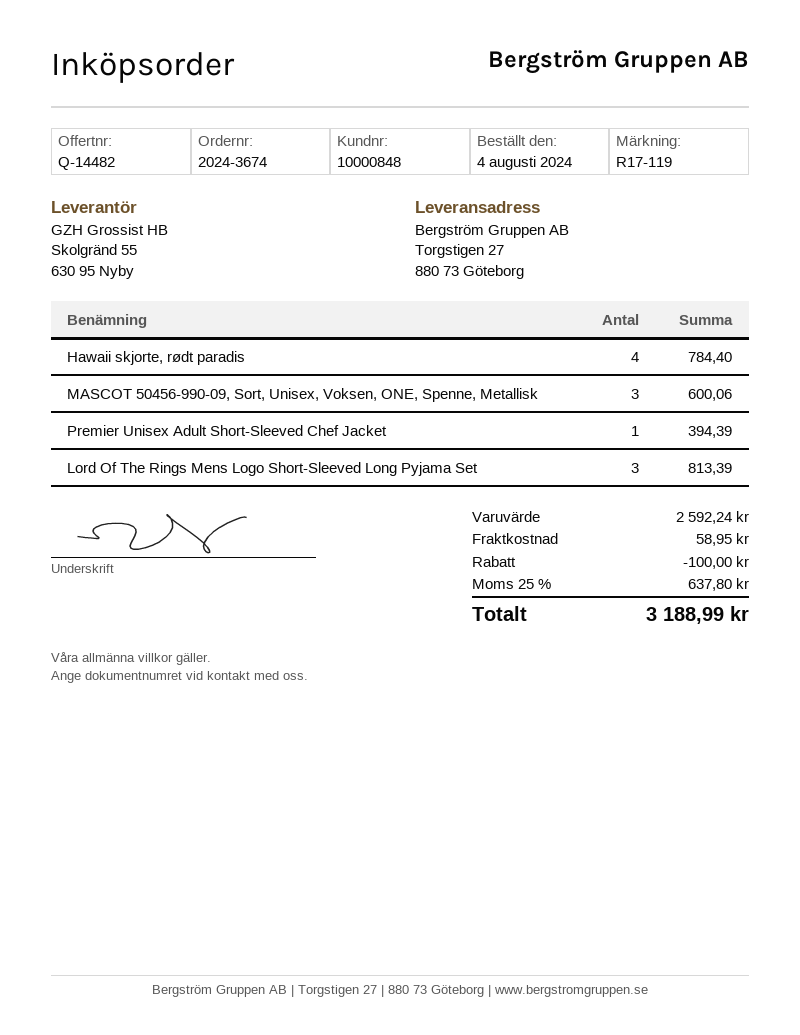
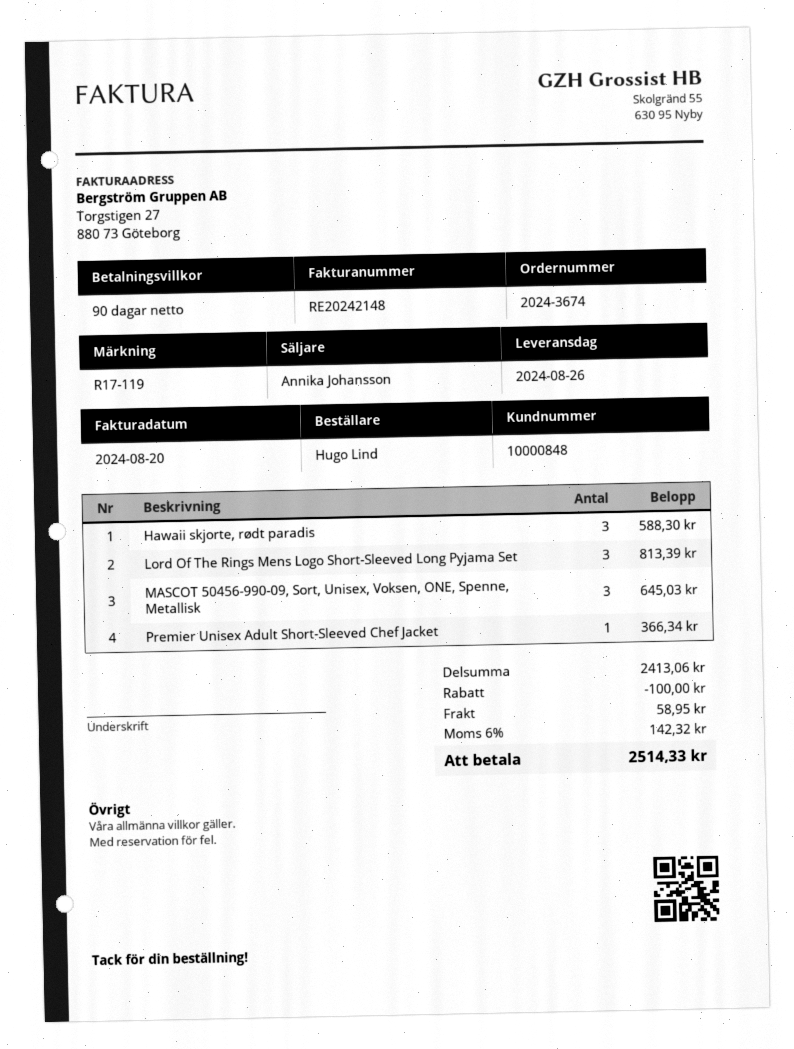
Hawaii skjorte, rødt paradis: 4 for 784.40 -> 3 for 588.30
MASCOT 50456-990-09, Sort, Unisex, Voksen, ONE, Spenne, Metallisk: 3 for 600.06 -> 3 for 645.03
Premier Unisex Adult Short-Sleeved Chef Jacket: 1 for 394.39 -> 1 for 366.34
subtotal: 2592.24 -> 2413.06
tax: 25% = 637.80 -> 6% = 142.32
total: 3188.99 -> 2514.33

